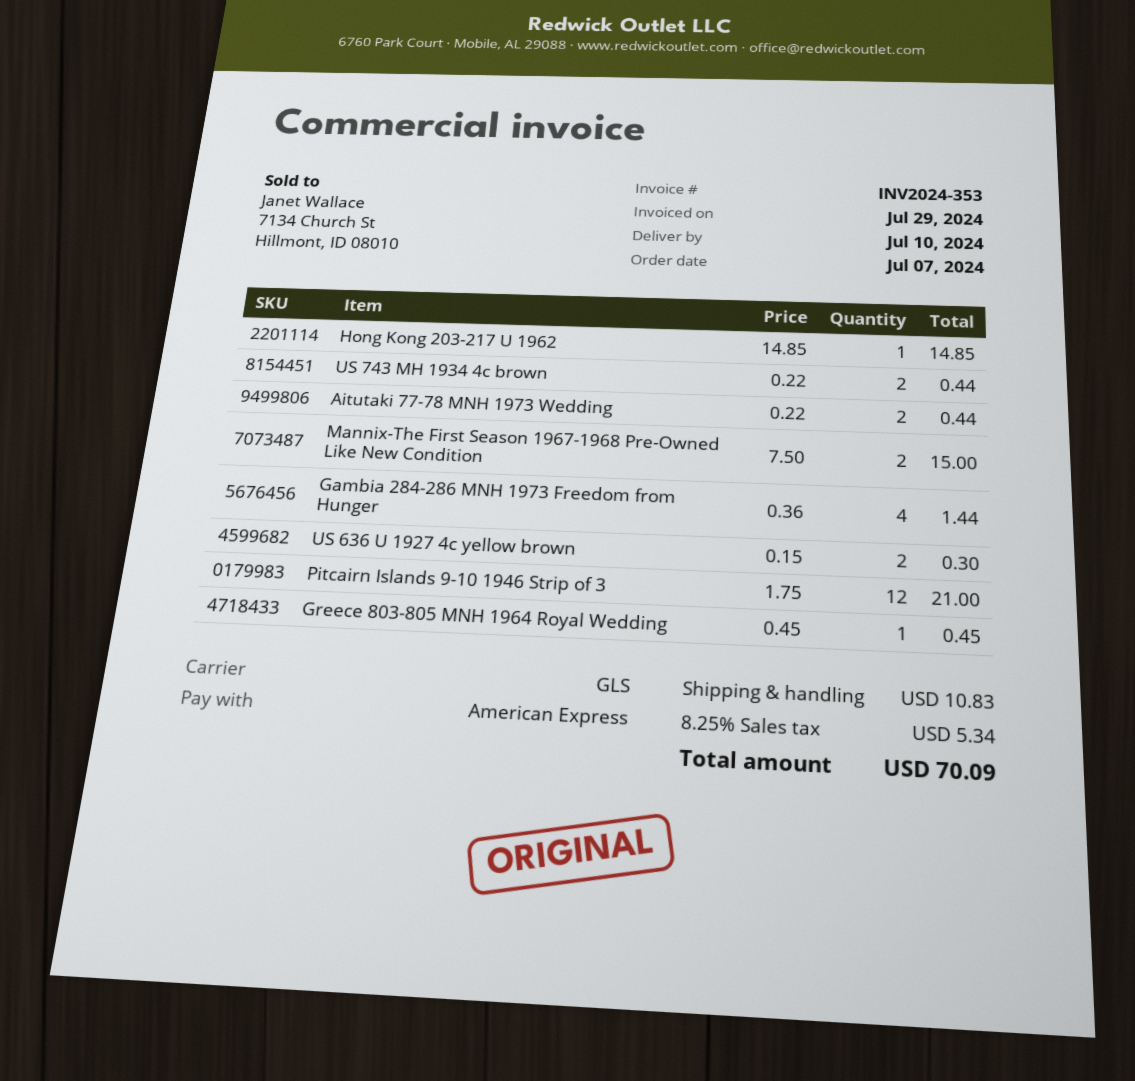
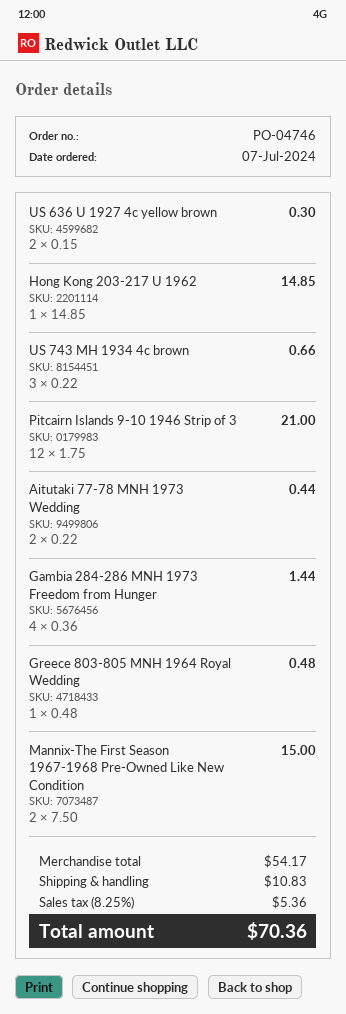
US 743 MH 1934 4c brown: 2 x 0.22 = 0.44 -> 3 x 0.22 = 0.66
Greece 803-805 MNH 1964 Royal Wedding: 1 x 0.45 = 0.45 -> 1 x 0.48 = 0.48
tax: 8.25% = 5.34 -> 8.25% = 5.36
total: 70.09 -> 70.36

